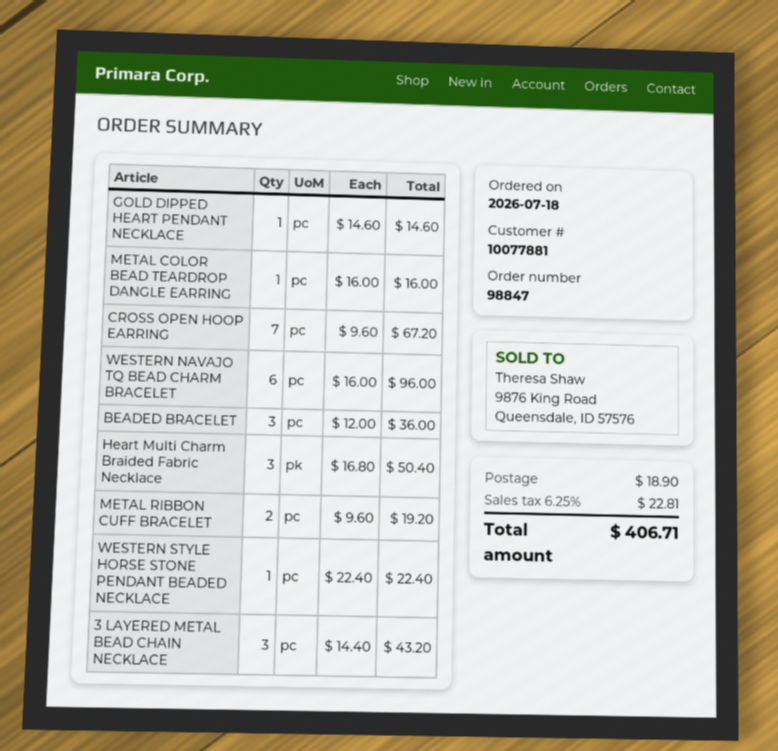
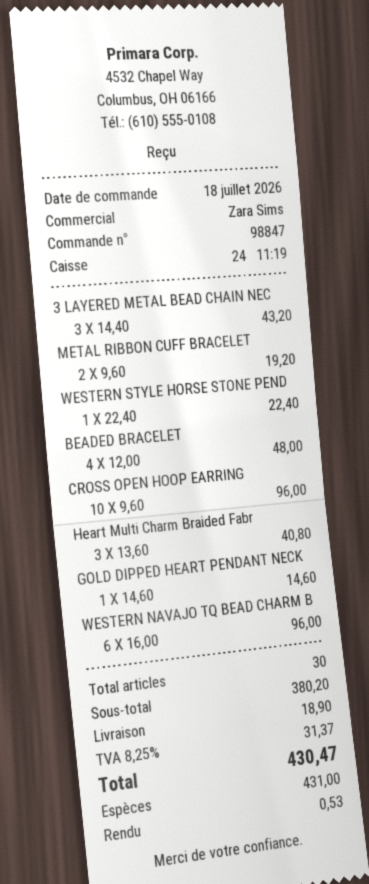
METAL COLOR BEAD TEARDROP DANGLE EARRING: 1 x 16.00 = 16.00 -> none
CROSS OPEN HOOP EARRING: 7 x 9.60 = 67.20 -> 10 x 9.60 = 96.00
BEADED BRACELET: 3 x 12.00 = 36.00 -> 4 x 12.00 = 48.00
Heart Multi Charm Braided Fabric Necklace: 3 x 16.80 = 50.40 -> 3 x 13.60 = 40.80
tax: 6.25% = 22.81 -> 8.25% = 31.37
total: 406.71 -> 430.47

